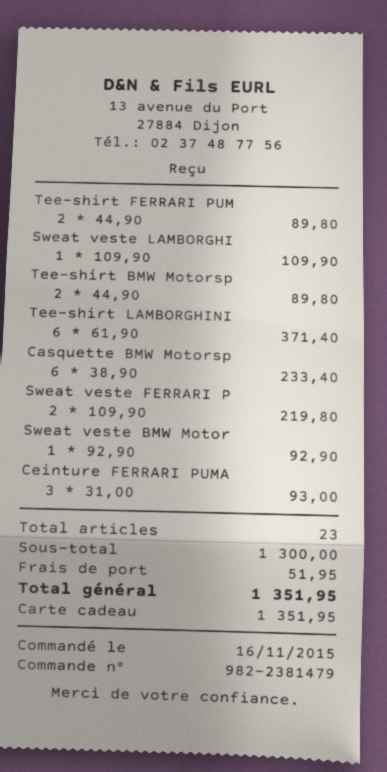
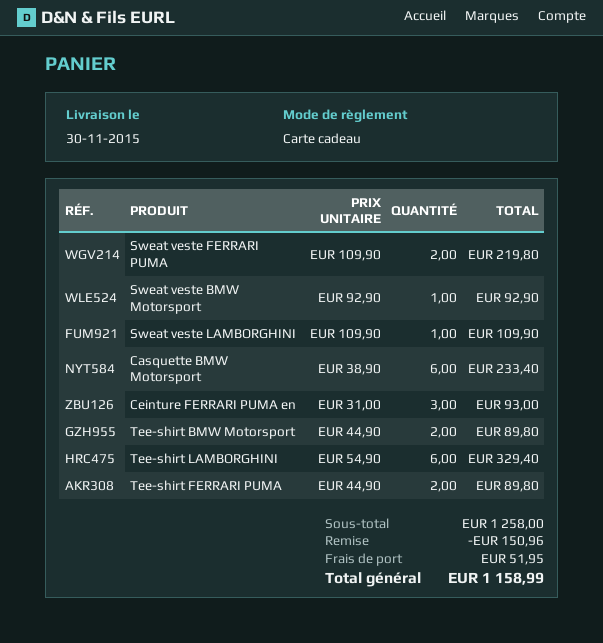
Tee-shirt LAMBORGHINI: 6 x 61.90 = 371.40 -> 6 x 54.90 = 329.40
subtotal: 1300.00 -> 1258.00
discount: none -> 150.96
total: 1351.95 -> 1158.99

